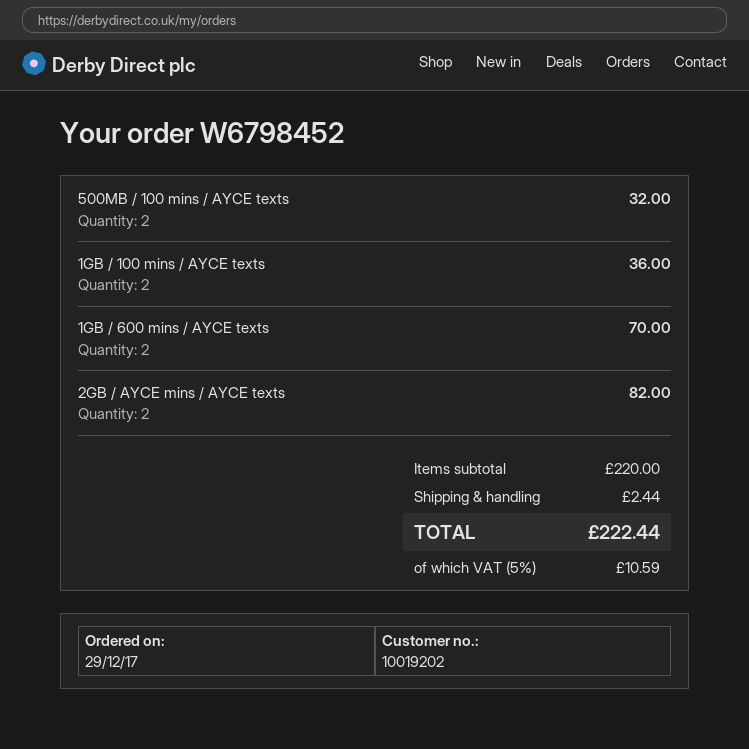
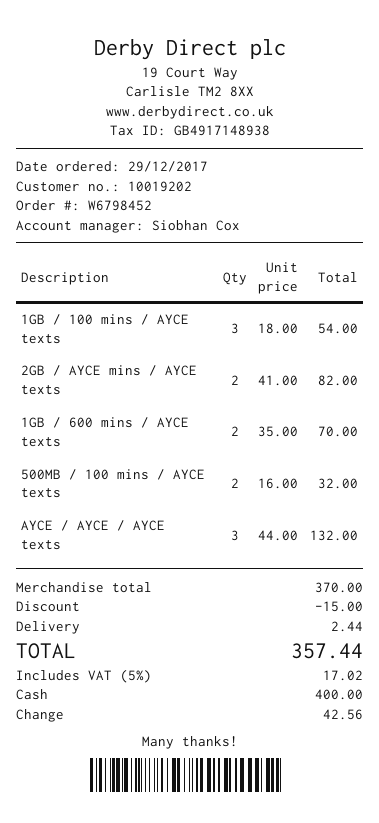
1GB / 100 mins / AYCE texts: 2 for 36.00 -> 3 for 54.00
AYCE / AYCE / AYCE texts: none -> 3 for 132.00
subtotal: 220.00 -> 370.00
discount: none -> 15.00
tax: 5% = 10.59 -> 5% = 17.02
total: 222.44 -> 357.44

